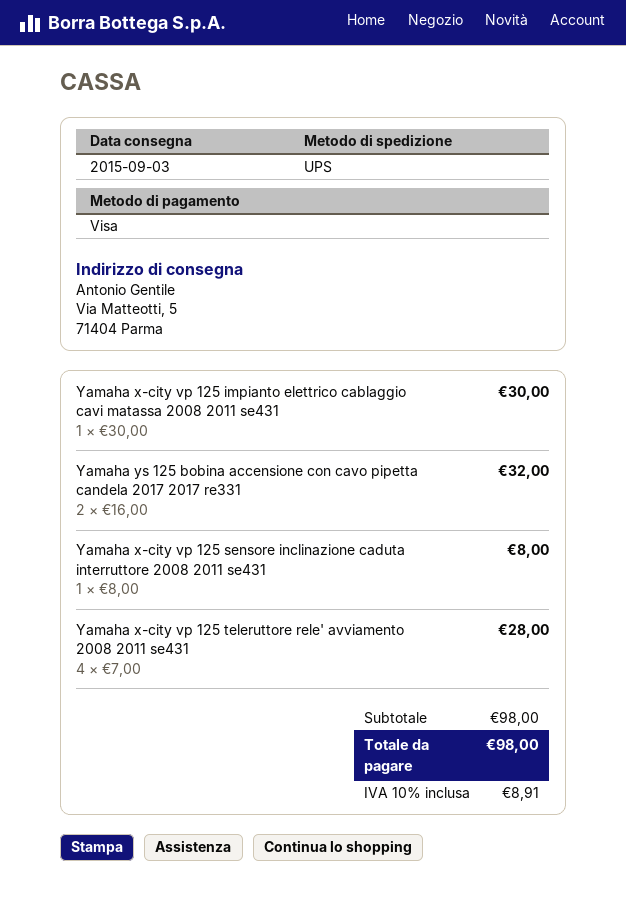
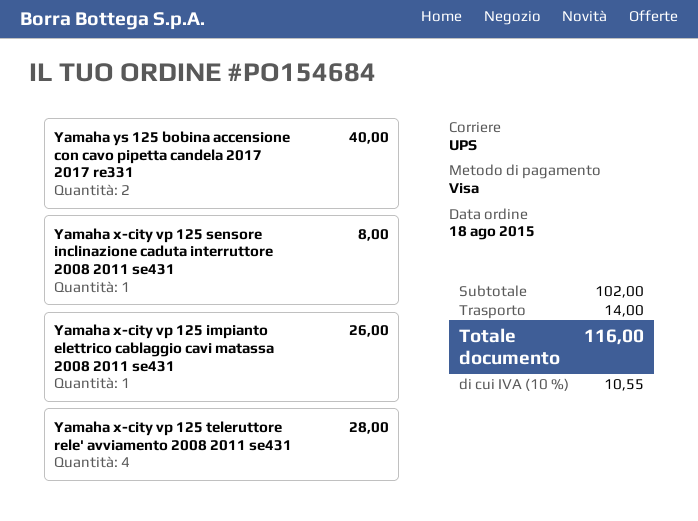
Yamaha x-city vp 125 impianto elettrico cablaggio cavi matassa 2008 2011 se431: 1 for 30.00 -> 1 for 26.00
Yamaha ys 125 bobina accensione con cavo pipetta candela 2017 2017 re331: 2 for 32.00 -> 2 for 40.00
subtotal: 98.00 -> 102.00
shipping: none -> 14.00
tax: 10% = 8.91 -> 10% = 10.55
total: 98.00 -> 116.00

